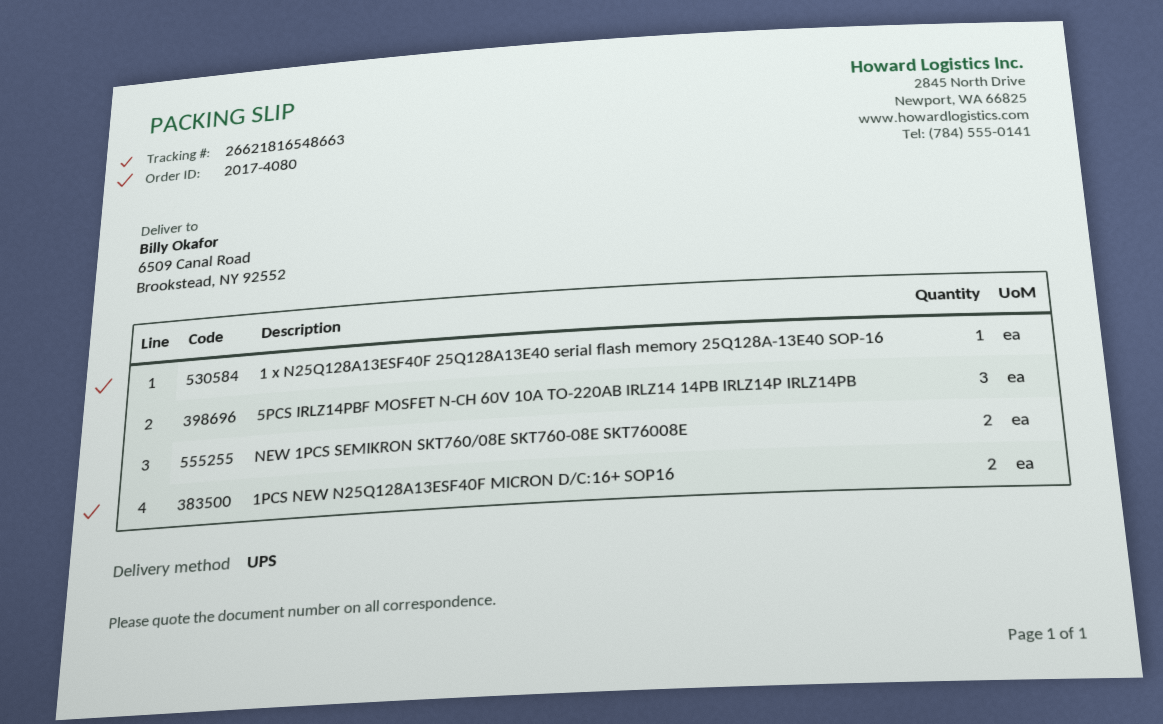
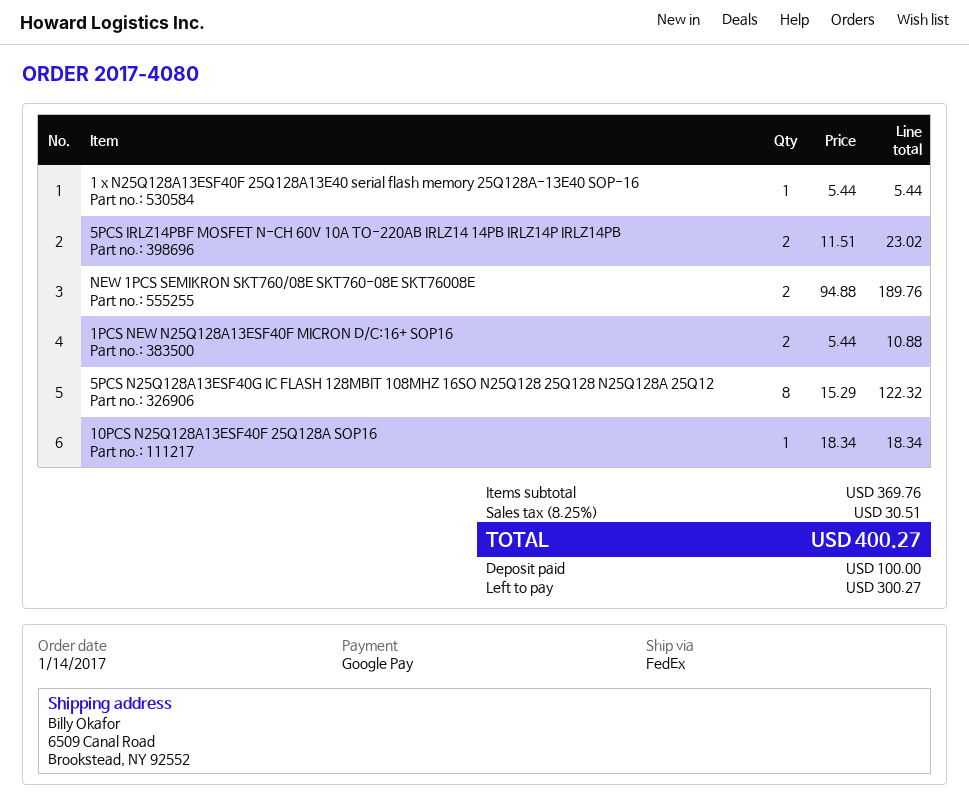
shipping method: UPS -> FedEx
5PCS IRLZ14PBF MOSFET N-CH 60V 10A TO-220AB IRLZ14 14PB IRLZ14P IRLZ14PB: 3 -> 2
5PCS N25Q128A13ESF40G IC FLASH 128MBIT 108MHZ 16SO N25Q128 25Q128 N25Q128A 25Q12: none -> 8
10PCS N25Q128A13ESF40F 25Q128A SOP16: none -> 1

